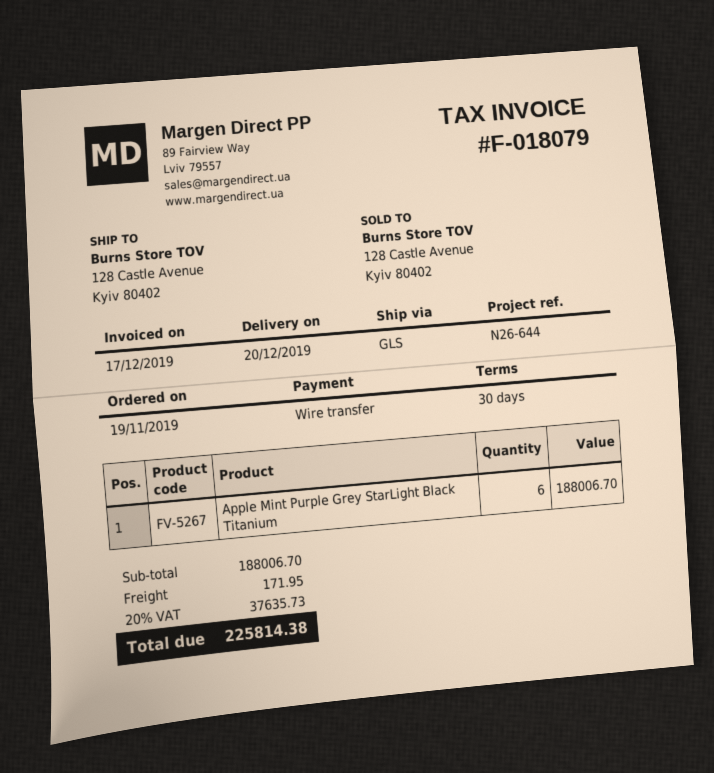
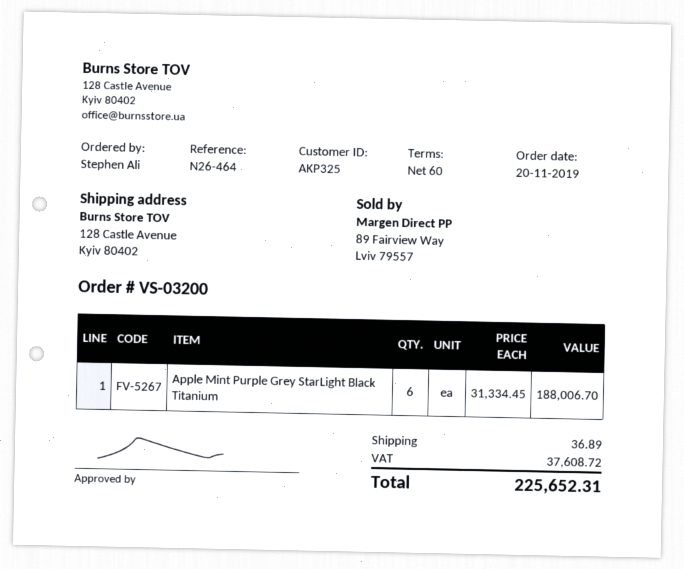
order date: 2019-11-19 -> 2019-11-20
payment terms: 30 days -> 60 days
reference: N26-644 -> N26-464
shipping: 171.95 -> 36.89
tax: 37635.73 -> 37608.72
total: 225814.38 -> 225652.31

